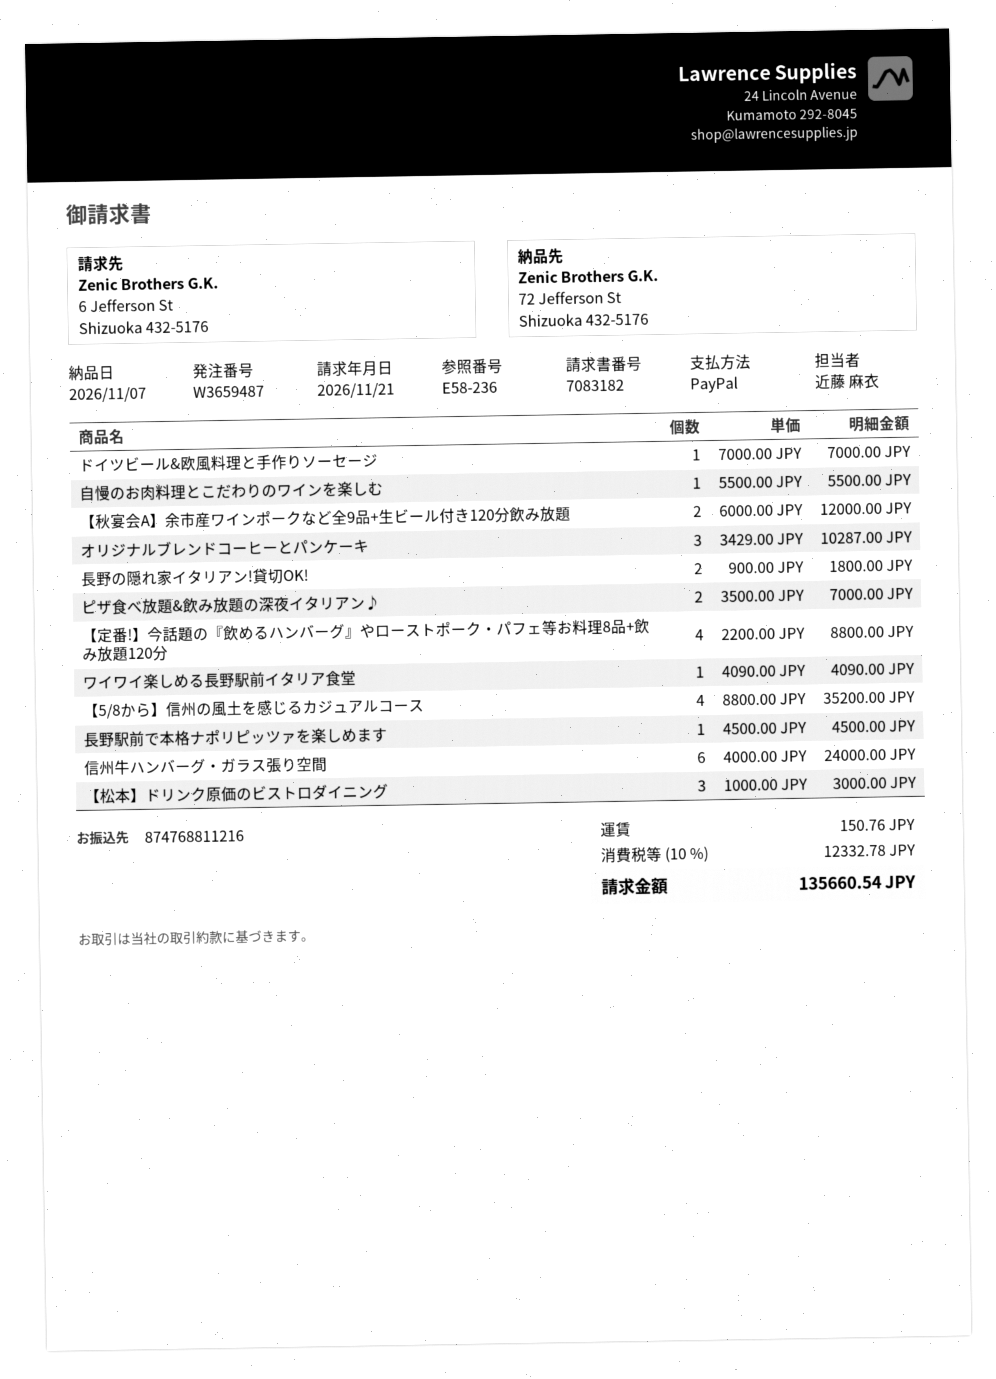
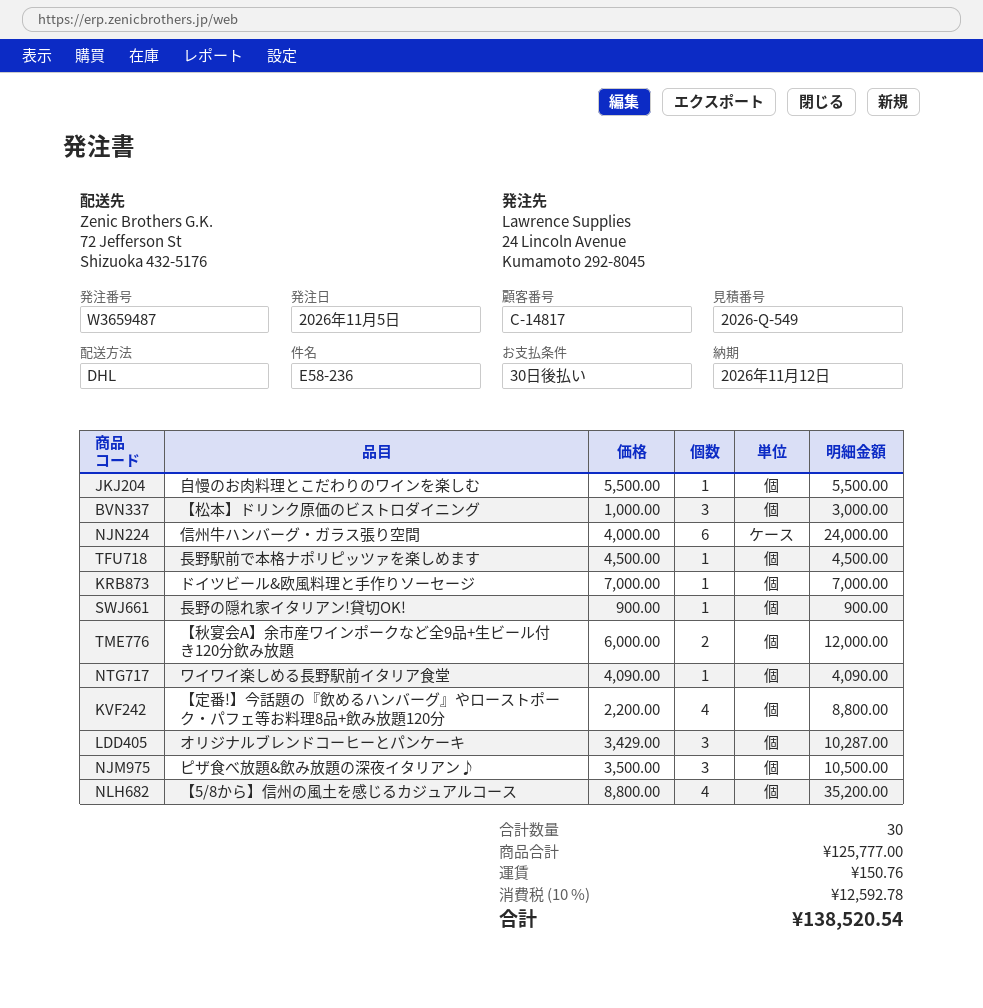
delivery date: 2026-11-07 -> 2026-11-12
長野の隠れ家イタリアン!貸切OK!: 2 x 900.00 = 1800.00 -> 1 x 900.00 = 900.00
ピザ食べ放題&飲み放題の深夜イタリアン♪: 2 x 3500.00 = 7000.00 -> 3 x 3500.00 = 10500.00
tax: 10% = 12332.78 -> 10% = 12592.78
total: 135660.54 -> 138520.54

